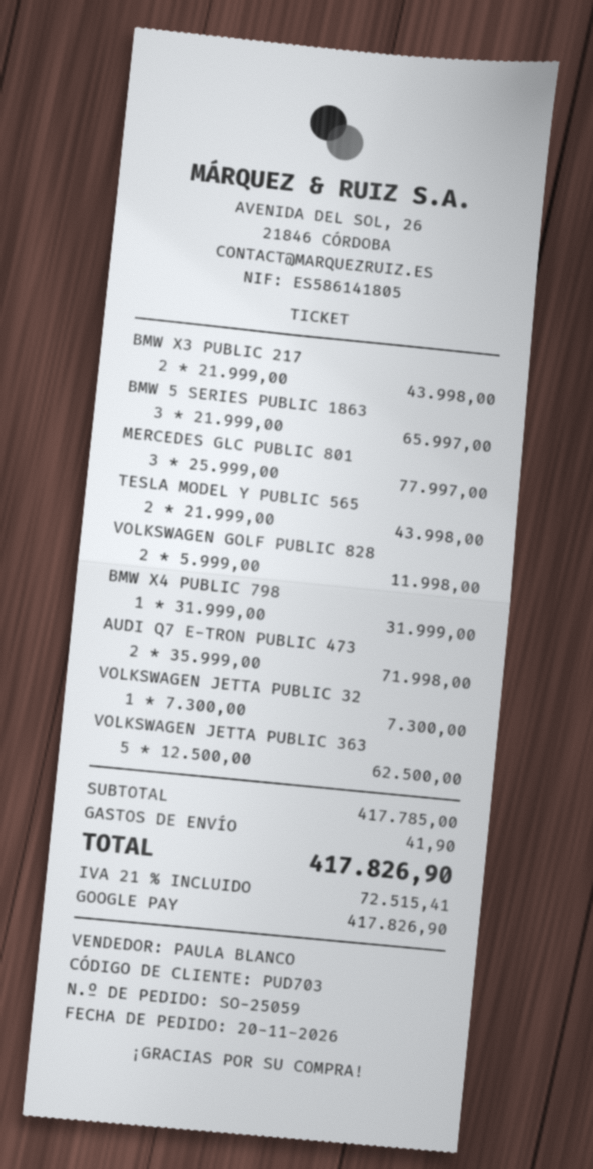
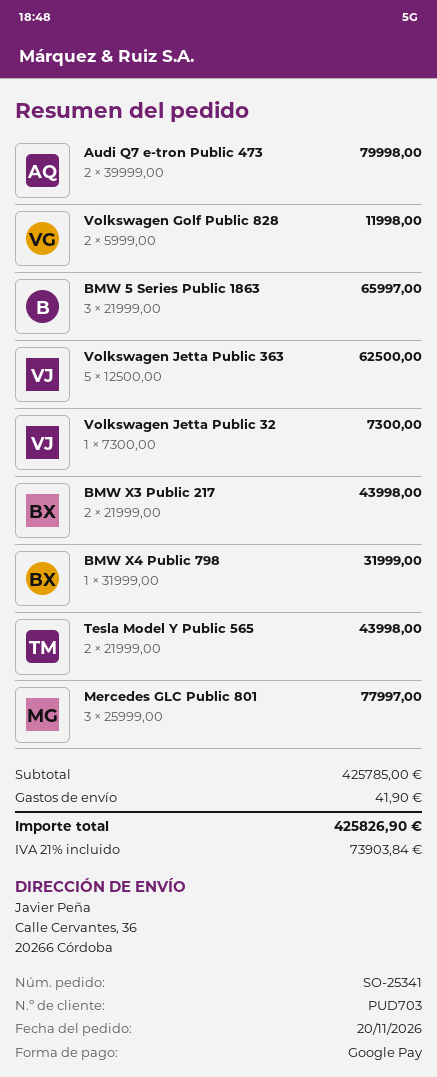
order number: SO-25059 -> SO-25341
AUDI Q7 E-TRON PUBLIC 473: 2 x 35999.00 = 71998.00 -> 2 x 39999.00 = 79998.00
subtotal: 417785.00 -> 425785.00
tax: 21% = 72515.41 -> 21% = 73903.84
total: 417826.90 -> 425826.90

